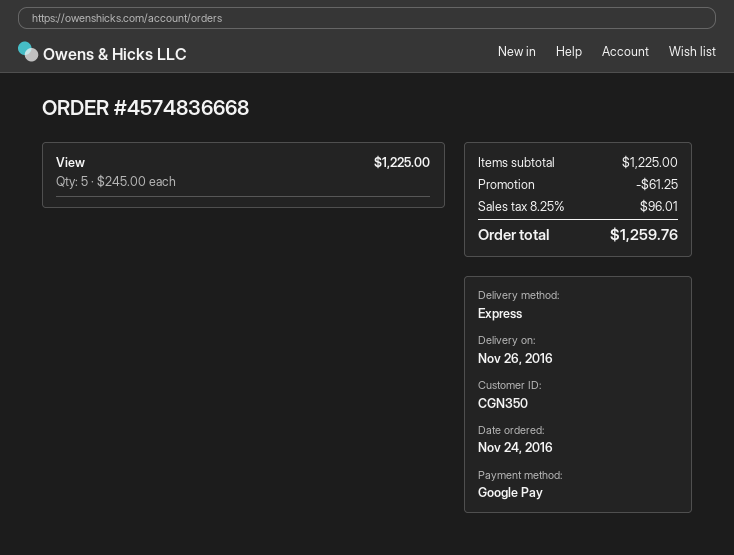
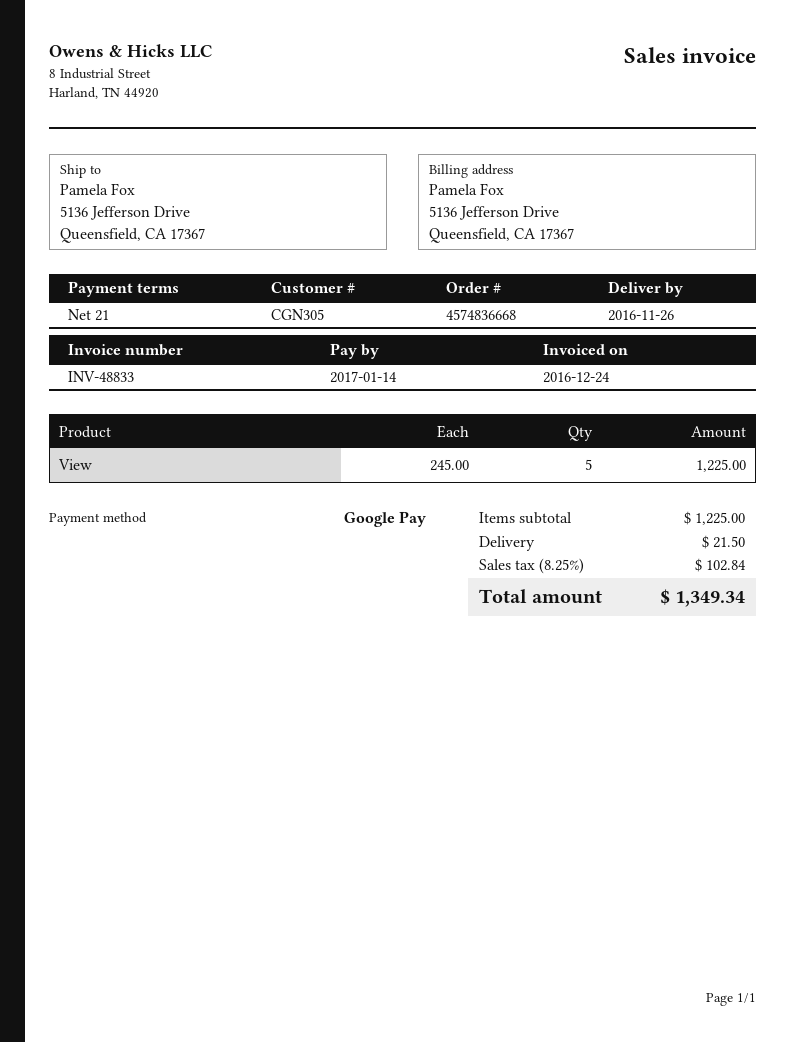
customer number: CGN350 -> CGN305
discount: 61.25 -> none
shipping: none -> 21.50
tax: 8.25% = 96.01 -> 8.25% = 102.84
total: 1259.76 -> 1349.34

